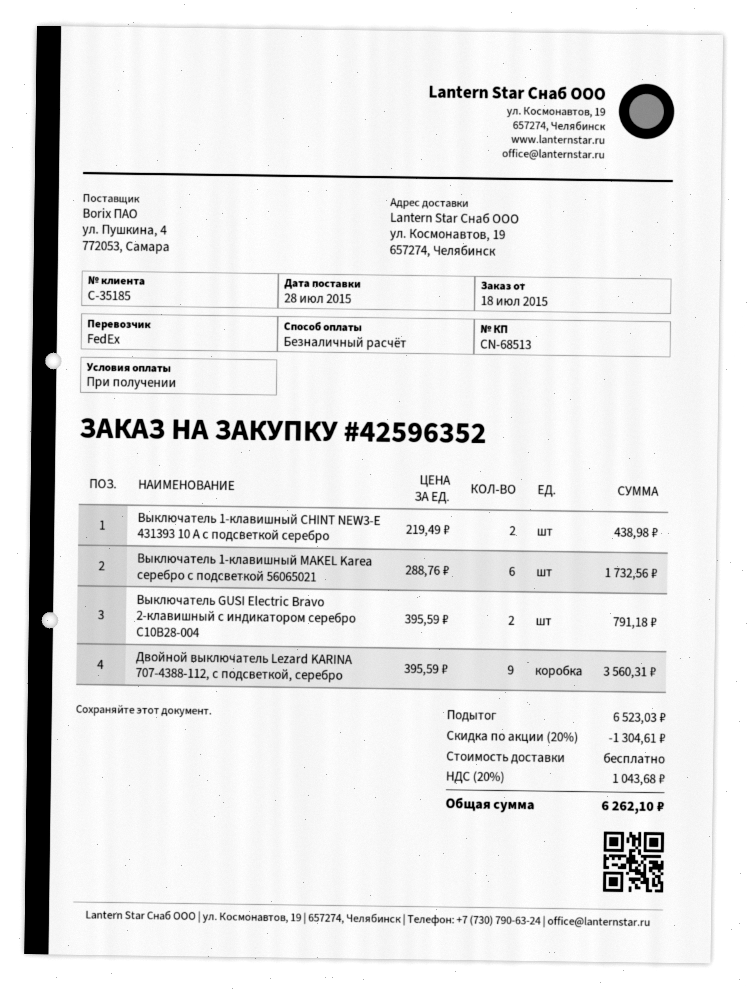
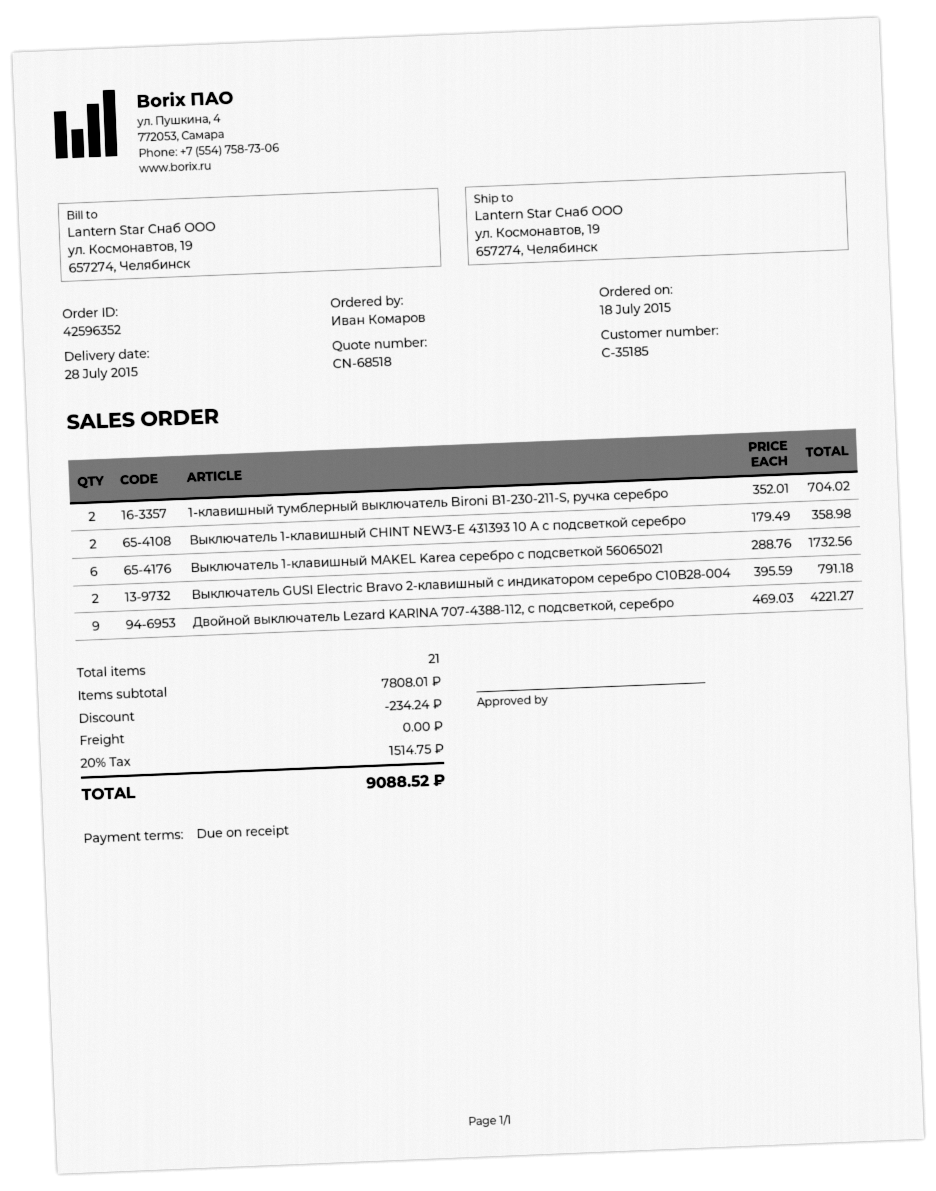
quote number: CN-68513 -> CN-68518
Выключатель 1-клавишный CHINT NEW3-E 431393 10 А с подсветкой серебро: 2 x 219.49 = 438.98 -> 2 x 179.49 = 358.98
Двойной выключатель Lezard KARINA 707-4388-112, с подсветкой, серебро: 9 x 395.59 = 3560.31 -> 9 x 469.03 = 4221.27
1-клавишный тумблерный выключатель Bironi B1-230-211-S, ручка серебро: none -> 2 x 352.01 = 704.02
subtotal: 6523.03 -> 7808.01
discount: 1304.61 -> 234.24
tax: 20% = 1043.68 -> 20% = 1514.75
total: 6262.10 -> 9088.52

